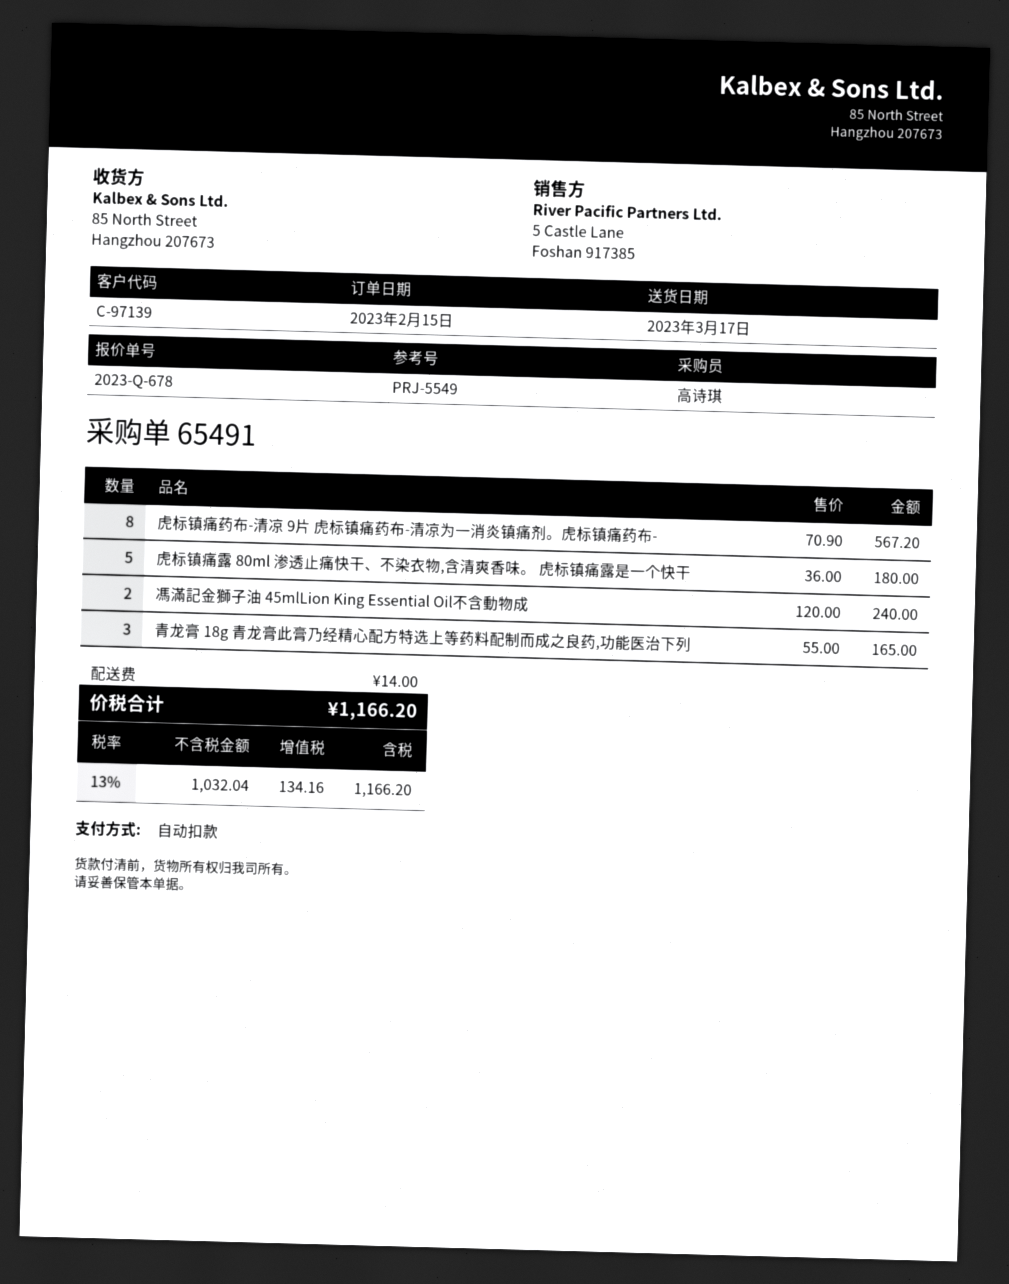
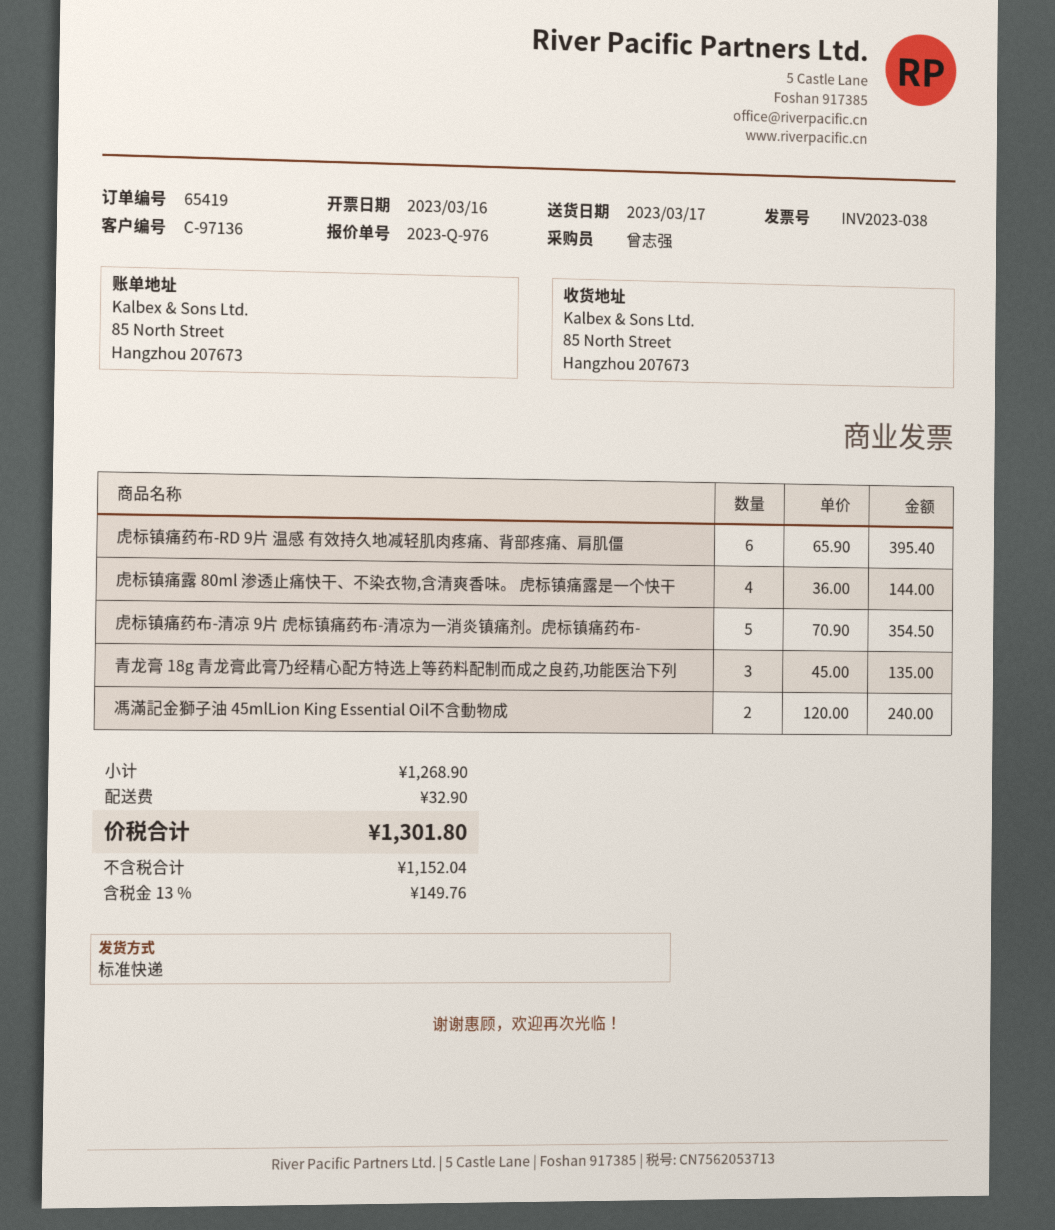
quote number: 2023-Q-678 -> 2023-Q-976
order number: 65491 -> 65419
customer number: C-97139 -> C-97136
ordered by: 高诗琪 -> 曾志强
虎标镇痛药布-清凉 9片 虎标镇痛药布-清凉为一消炎镇痛剂。虎标镇痛药布-: 8 x 70.90 = 567.20 -> 5 x 70.90 = 354.50
虎标镇痛露 80ml 渗透止痛快干、不染衣物,含清爽香味。 虎标镇痛露是一个快干: 5 x 36.00 = 180.00 -> 4 x 36.00 = 144.00
青龙膏 18g 青龙膏此膏乃经精心配方特选上等药料配制而成之良药,功能医治下列: 3 x 55.00 = 165.00 -> 3 x 45.00 = 135.00
虎标镇痛药布-RD 9片 温感 有效持久地减轻肌肉疼痛、背部疼痛、肩肌僵: none -> 6 x 65.90 = 395.40
shipping: 14.00 -> 32.90
net: 1032.04 -> 1152.04
tax: 13% = 134.16 -> 13% = 149.76
total: 1166.20 -> 1301.80

